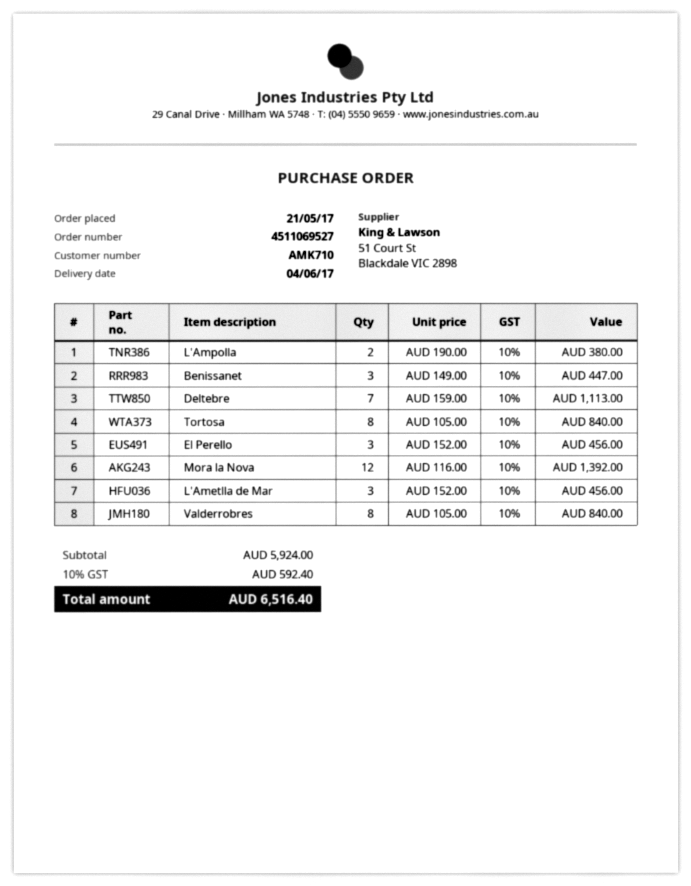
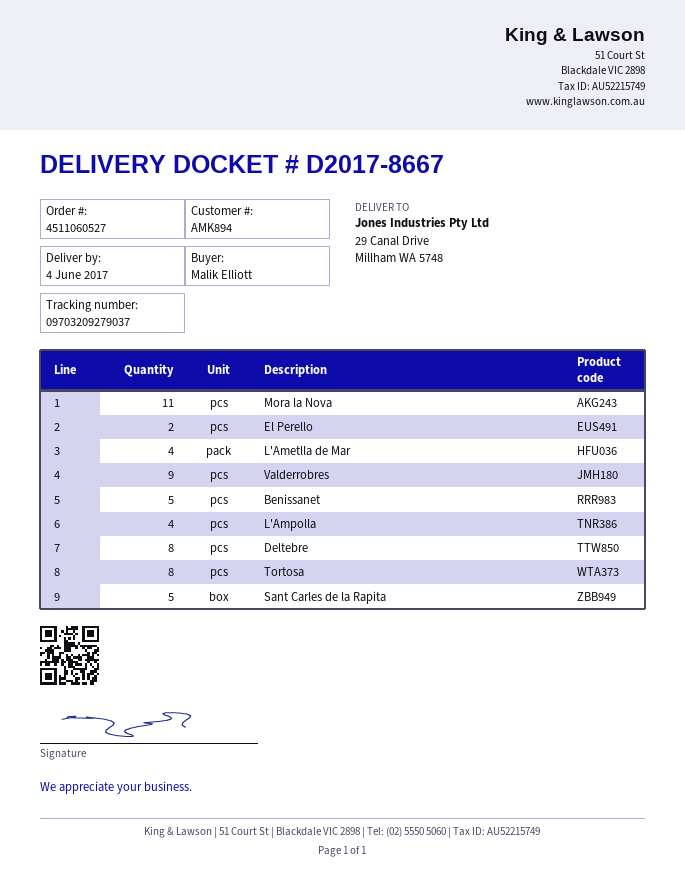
order number: 4511069527 -> 4511060527
customer number: AMK710 -> AMK894
L'Ampolla: 2 -> 4
Benissanet: 3 -> 5
Deltebre: 7 -> 8
El Perello: 3 -> 2
Mora la Nova: 12 -> 11
L'Ametlla de Mar: 3 -> 4
Valderrobres: 8 -> 9
Sant Carles de la Rapita: none -> 5

